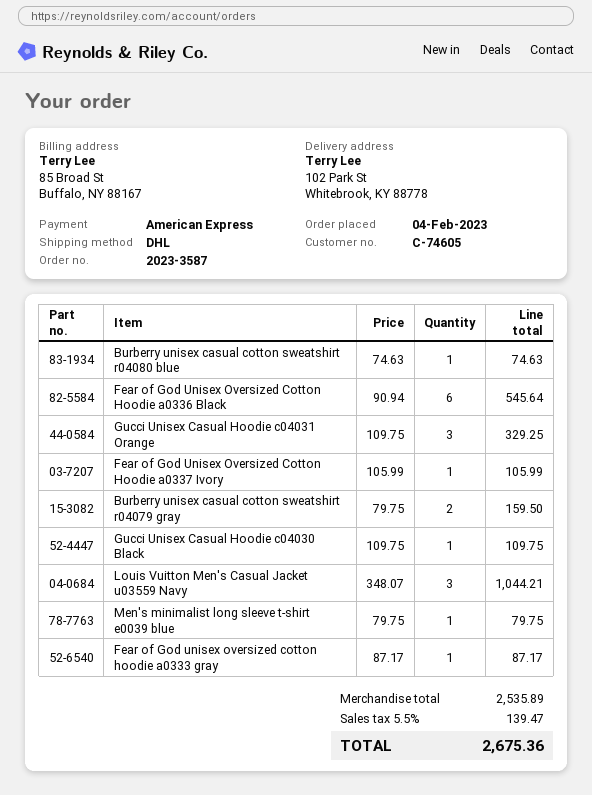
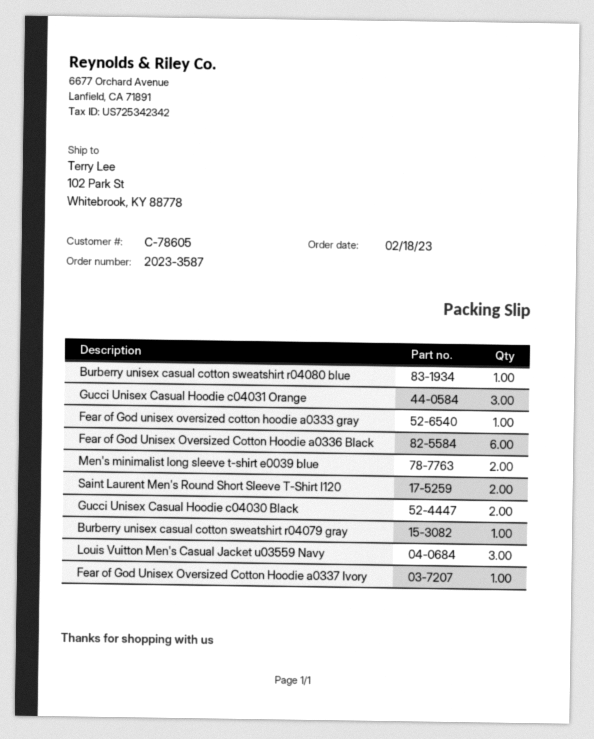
order date: 2023-02-04 -> 2023-02-18
customer number: C-74605 -> C-78605
Burberry unisex casual cotton sweatshirt r04079 gray: 2 -> 1
Gucci Unisex Casual Hoodie c04030 Black: 1 -> 2
Men's minimalist long sleeve t-shirt e0039 blue: 1 -> 2
Saint Laurent Men's Round Short Sleeve T-Shirt l120: none -> 2

